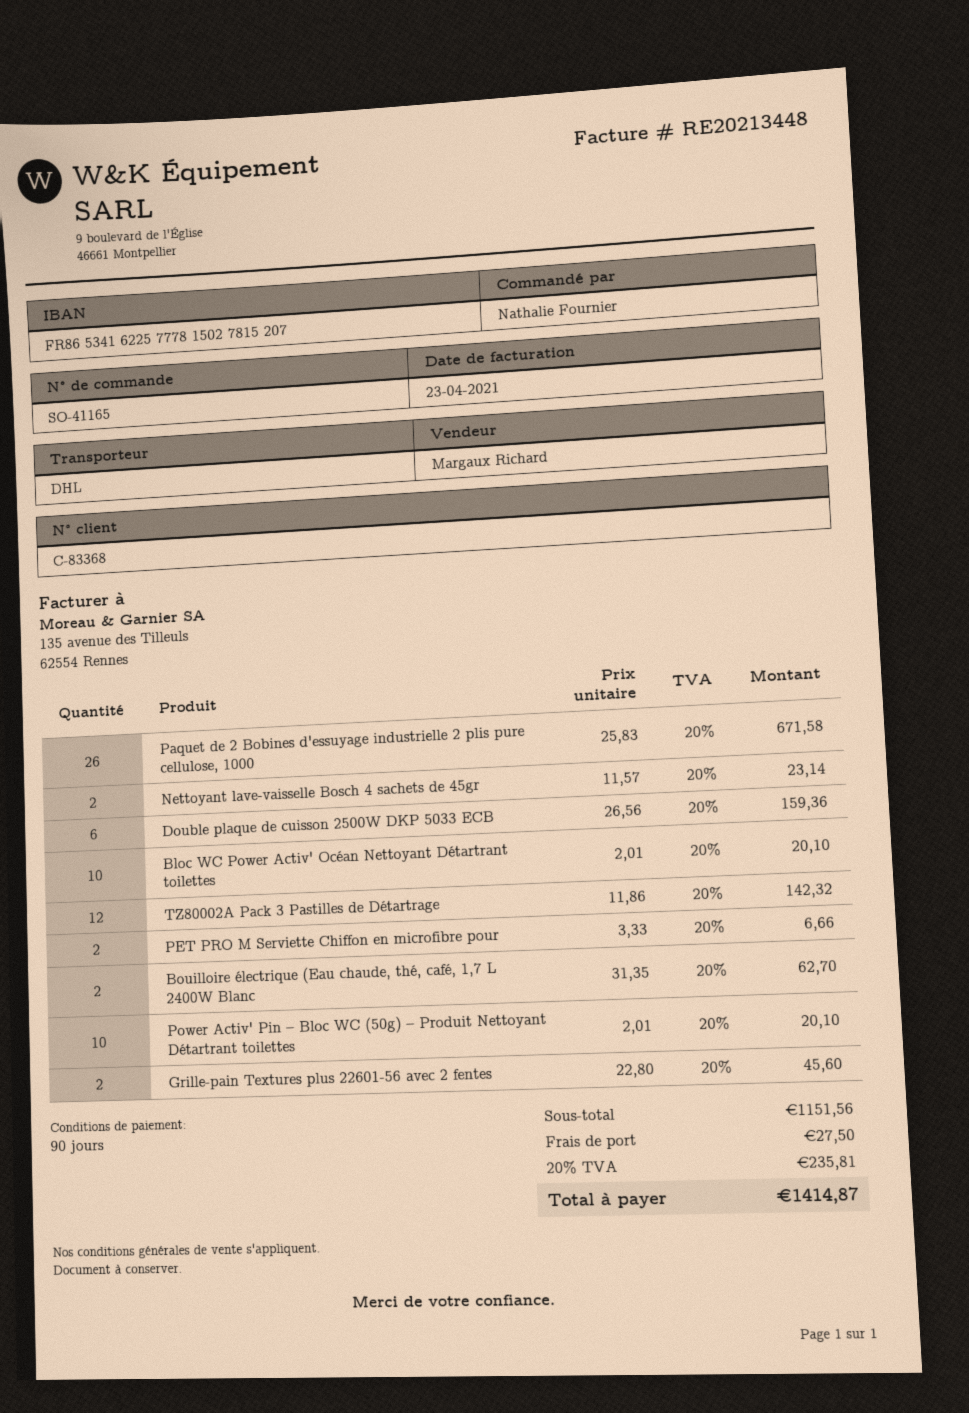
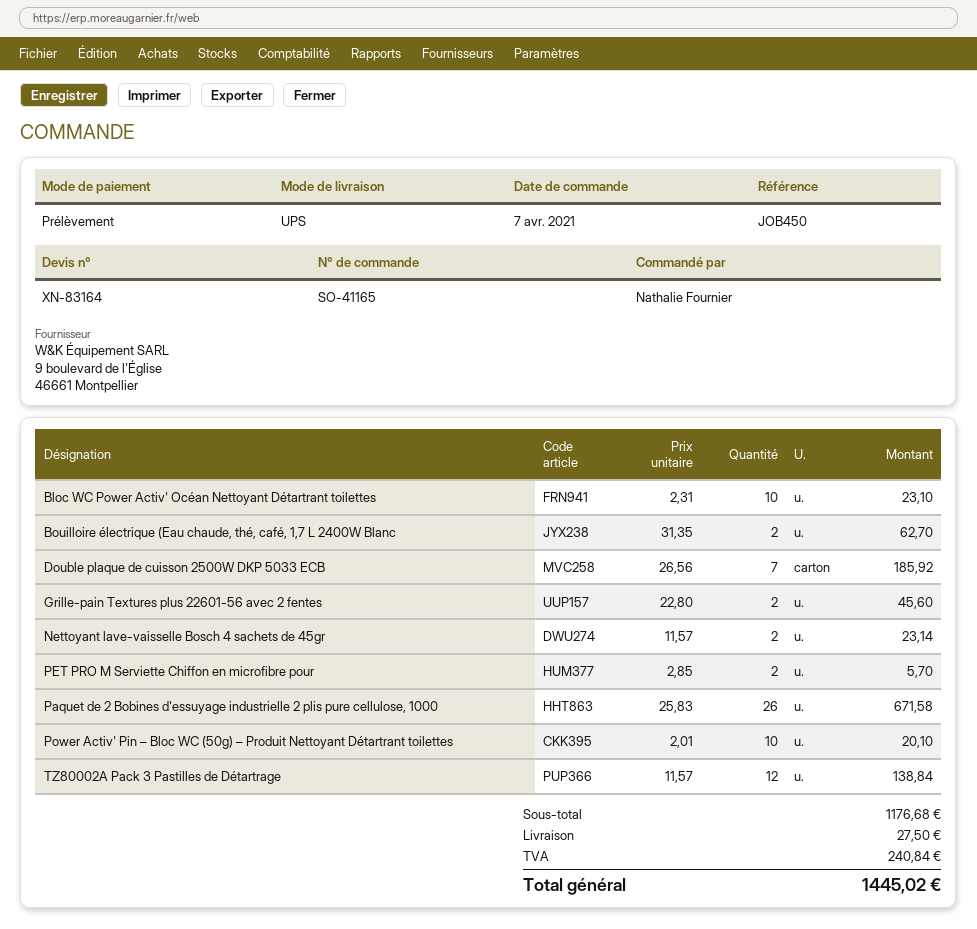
shipping method: DHL -> UPS
Double plaque de cuisson 2500W DKP 5033 ECB: 6 x 26.56 = 159.36 -> 7 x 26.56 = 185.92
Bloc WC Power Activ' Océan Nettoyant Détartrant toilettes: 10 x 2.01 = 20.10 -> 10 x 2.31 = 23.10
TZ80002A Pack 3 Pastilles de Détartrage: 12 x 11.86 = 142.32 -> 12 x 11.57 = 138.84
PET PRO M Serviette Chiffon en microfibre pour: 2 x 3.33 = 6.66 -> 2 x 2.85 = 5.70
subtotal: 1151.56 -> 1176.68
tax: 235.81 -> 240.84
total: 1414.87 -> 1445.02

